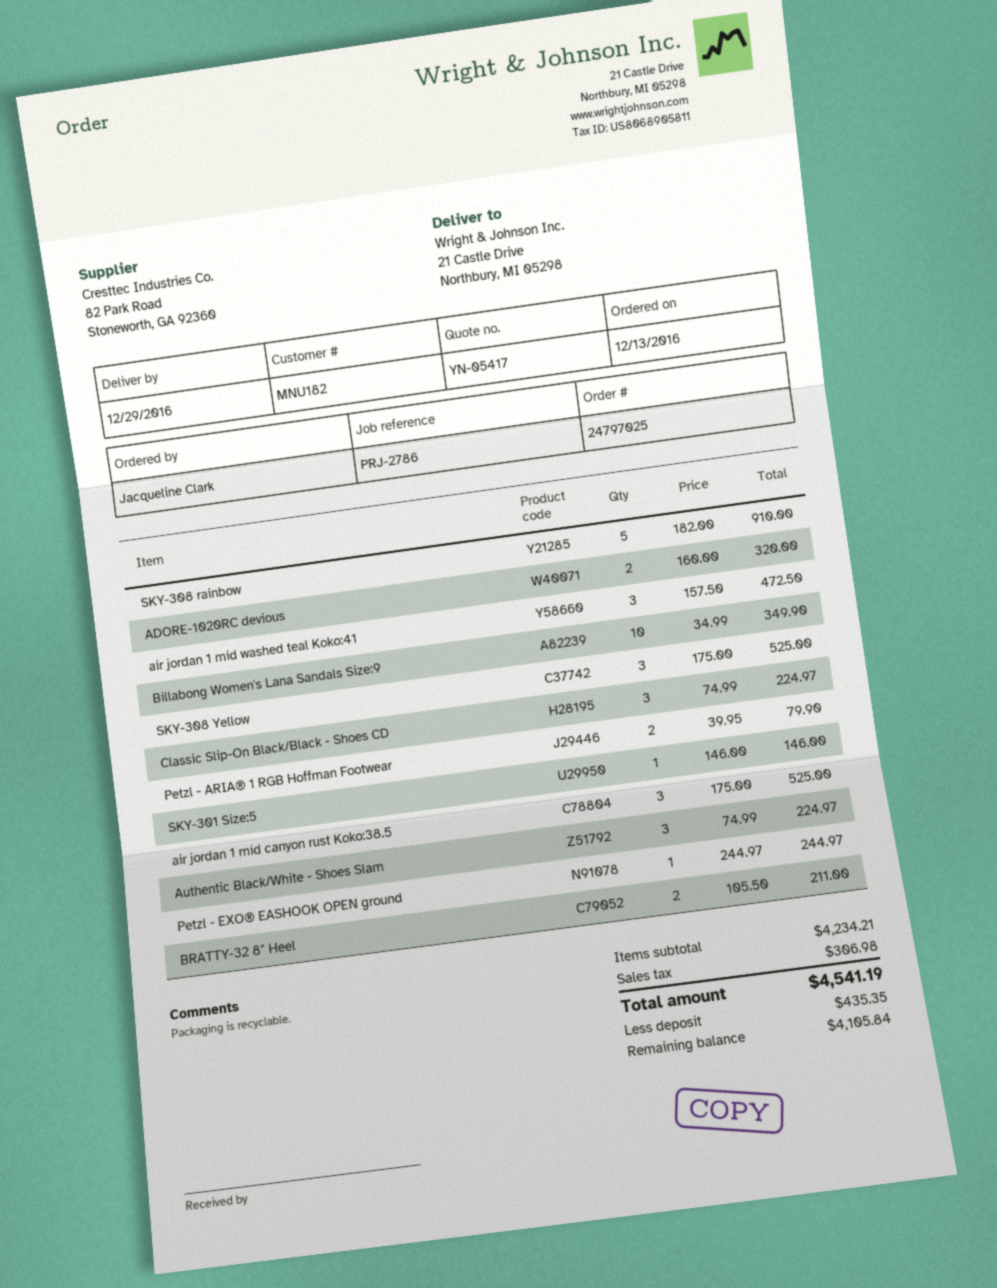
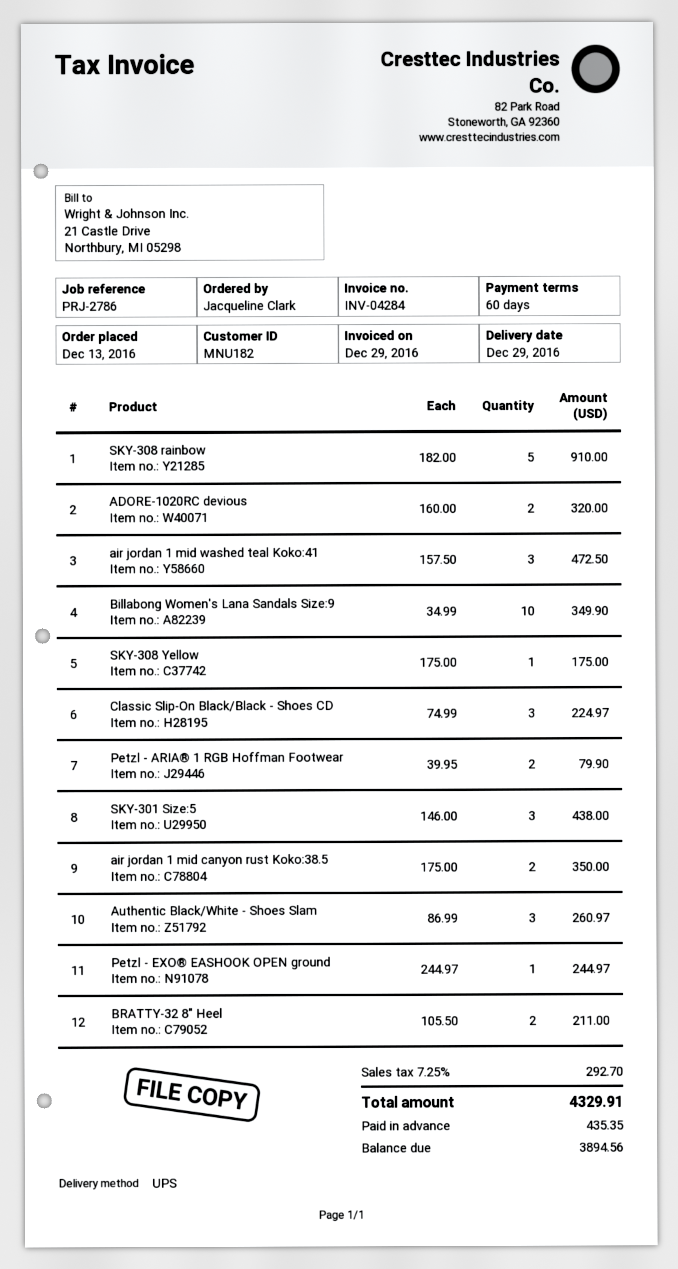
SKY-308 Yellow: 3 x 175.00 = 525.00 -> 1 x 175.00 = 175.00
SKY-301 Size:5: 1 x 146.00 = 146.00 -> 3 x 146.00 = 438.00
air jordan 1 mid canyon rust Koko:38.5: 3 x 175.00 = 525.00 -> 2 x 175.00 = 350.00
Authentic Black/White - Shoes Slam: 3 x 74.99 = 224.97 -> 3 x 86.99 = 260.97
tax: 306.98 -> 292.70
total: 4541.19 -> 4329.91
balance: 4105.84 -> 3894.56

